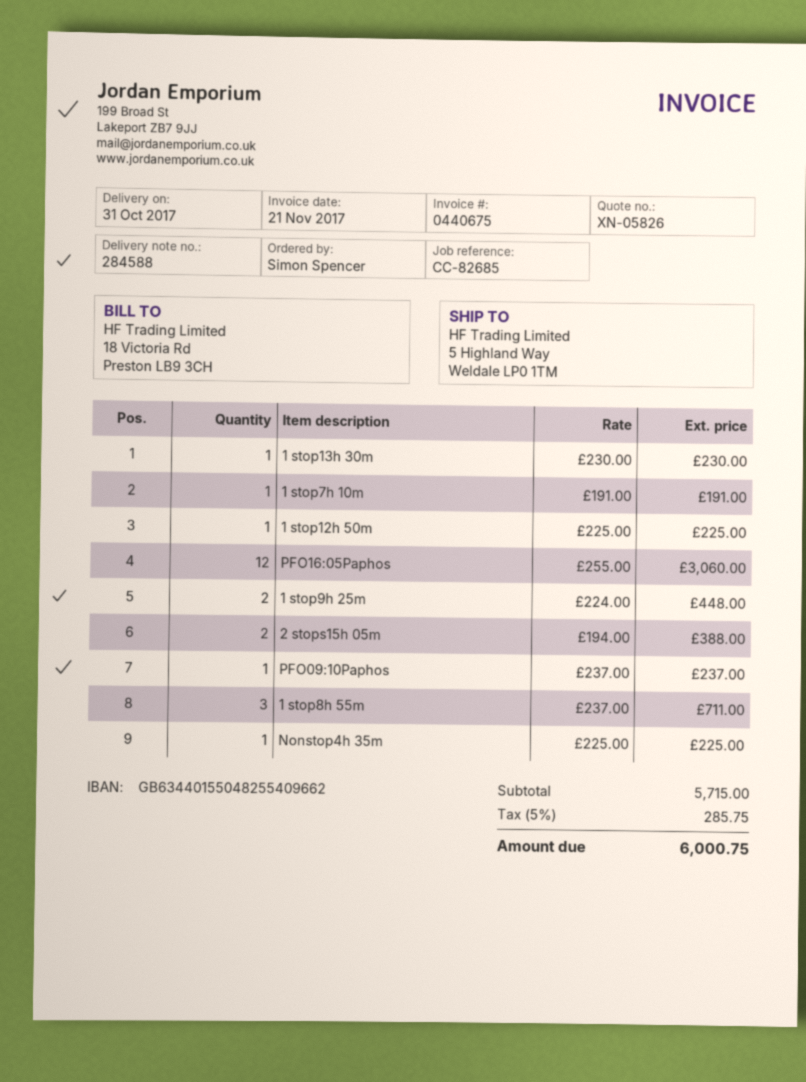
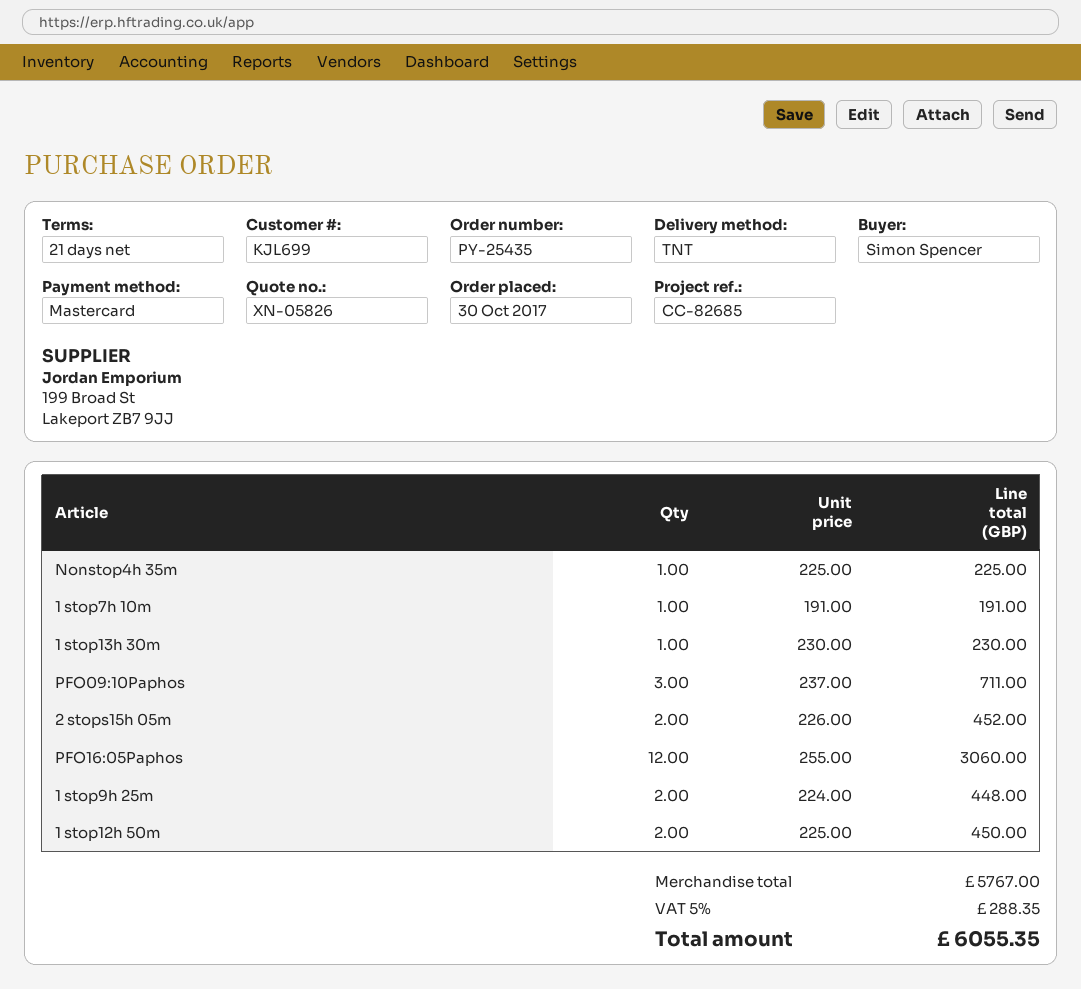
1 stop12h 50m: 1 x 225.00 = 225.00 -> 2 x 225.00 = 450.00
2 stops15h 05m: 2 x 194.00 = 388.00 -> 2 x 226.00 = 452.00
PFO09:10Paphos: 1 x 237.00 = 237.00 -> 3 x 237.00 = 711.00
1 stop8h 55m: 3 x 237.00 = 711.00 -> none
subtotal: 5715.00 -> 5767.00
tax: 5% = 285.75 -> 5% = 288.35
total: 6000.75 -> 6055.35

